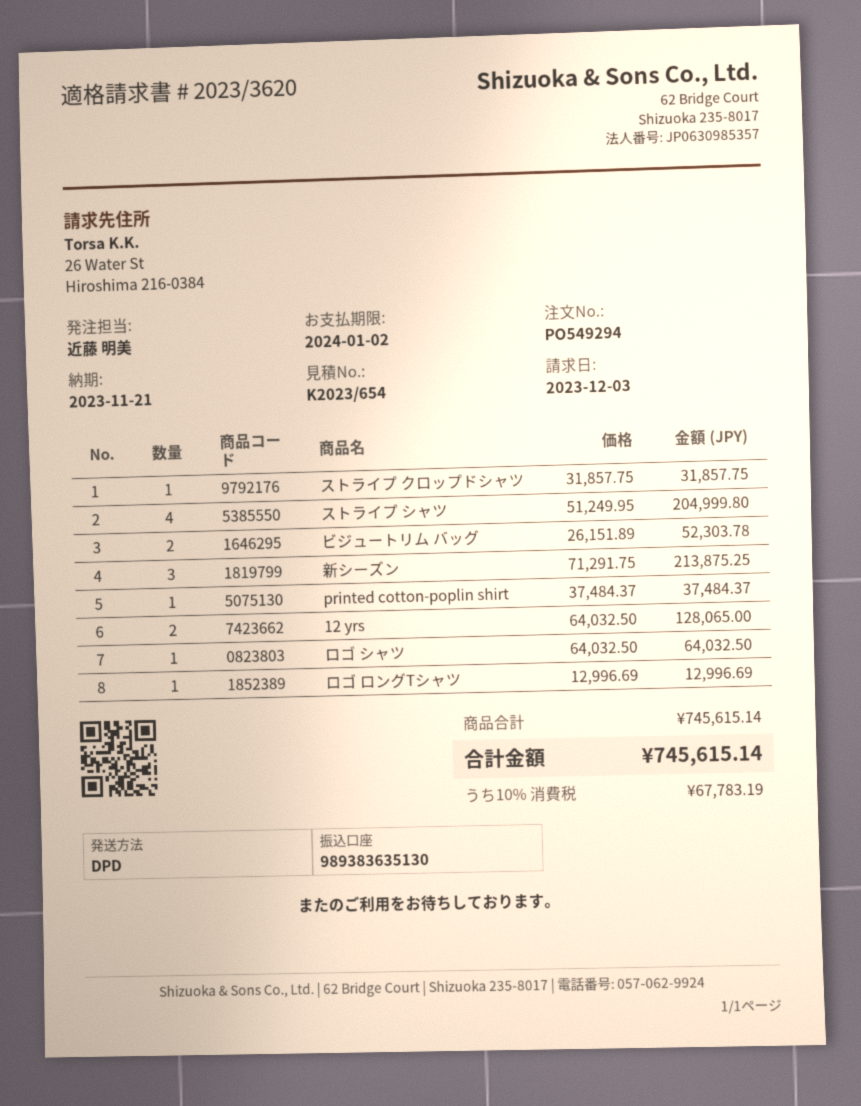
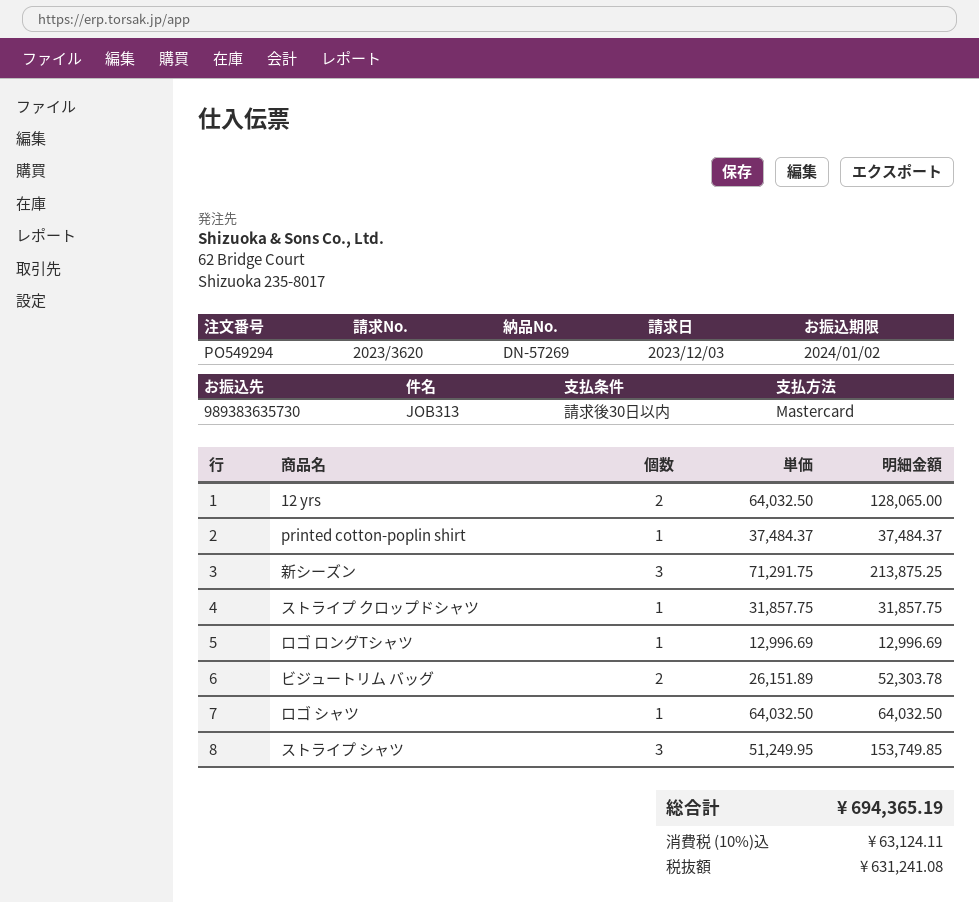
bank account: 989383635130 -> 989383635730
ストライプ シャツ: 4 x 51249.95 = 204999.80 -> 3 x 51249.95 = 153749.85
tax: 10% = 67783.19 -> 10% = 63124.11
total: 745615.14 -> 694365.19

